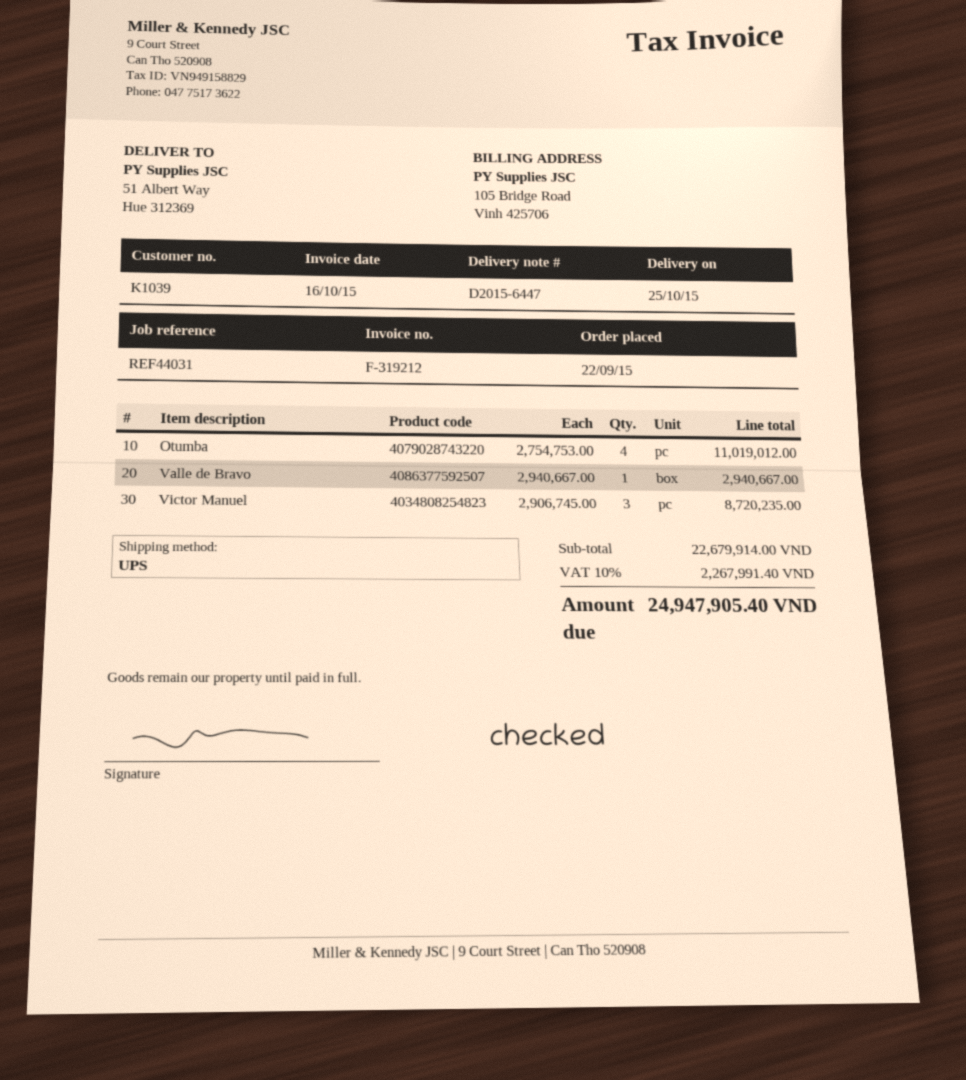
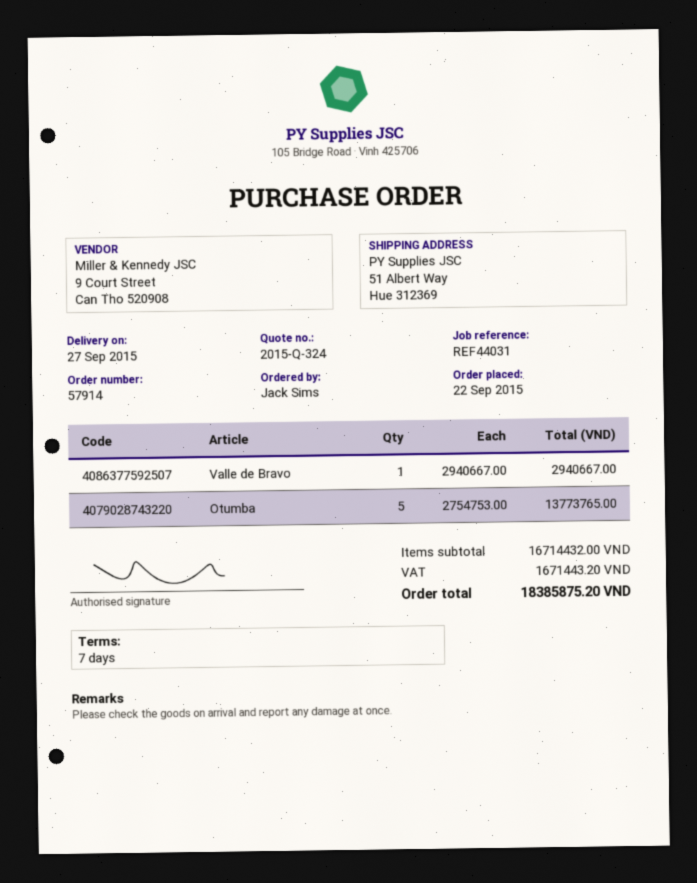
delivery date: 2015-10-25 -> 2015-09-27
Otumba: 4 x 2754753.00 = 11019012.00 -> 5 x 2754753.00 = 13773765.00
Victor Manuel: 3 x 2906745.00 = 8720235.00 -> none
subtotal: 22679914.00 -> 16714432.00
tax: 2267991.40 -> 1671443.20
total: 24947905.40 -> 18385875.20

